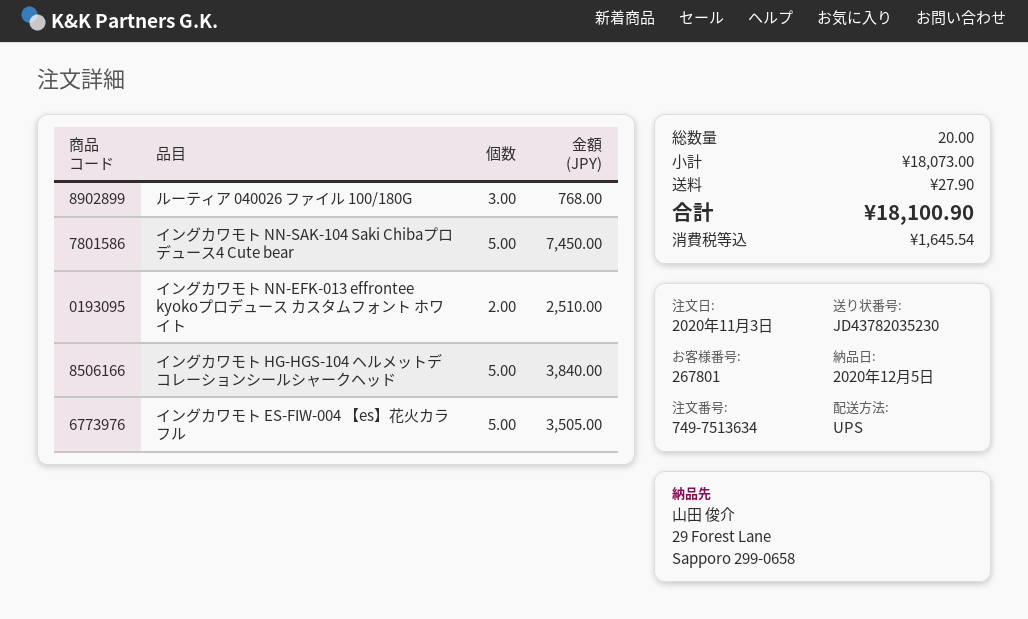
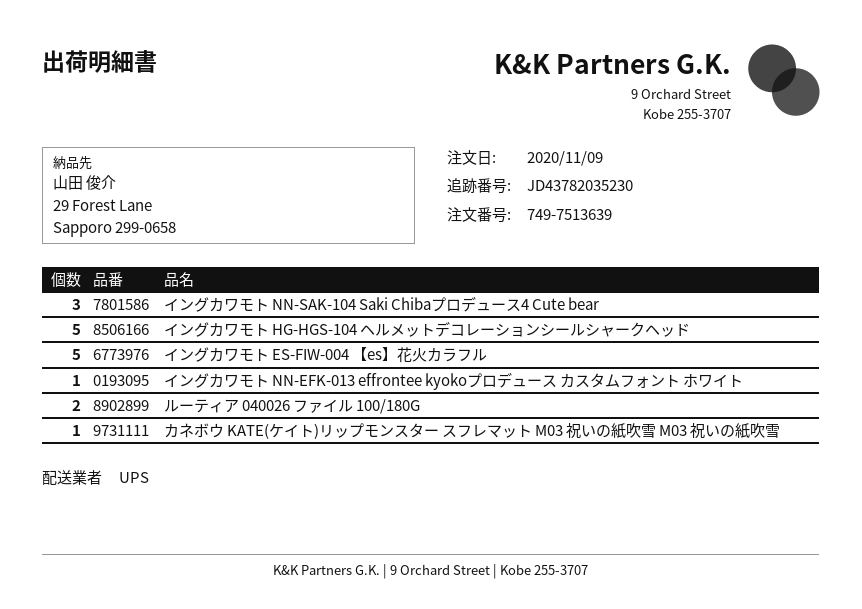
order number: 749-7513634 -> 749-7513639
order date: 2020-11-03 -> 2020-11-09
ルーティア 040026 ファイル 100/180G: 3 -> 2
イングカワモト NN-SAK-104 Saki Chibaプロデュース4 Cute bear: 5 -> 3
イングカワモト NN-EFK-013 effrontee kyokoプロデュース カスタムフォント ホワイト: 2 -> 1
カネボウ KATE(ケイト)リップモンスター スフレマット M03 祝いの紙吹雪 M03 祝いの紙吹雪: none -> 1

